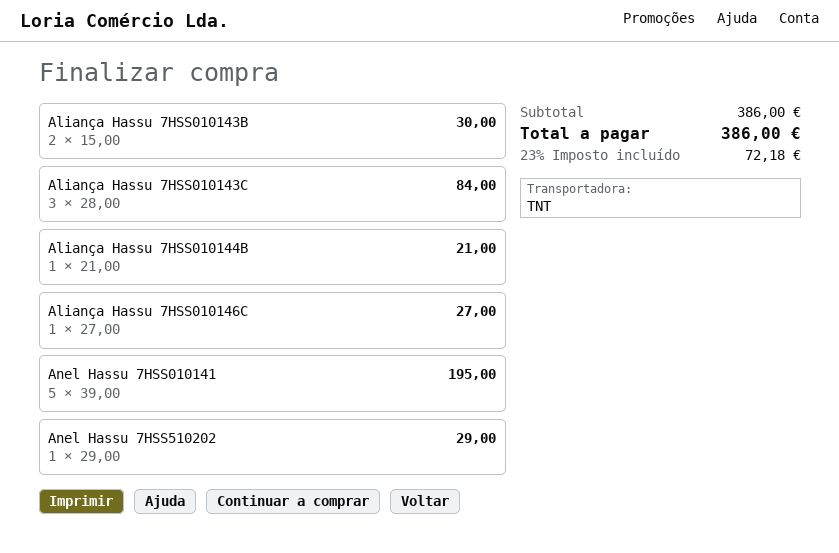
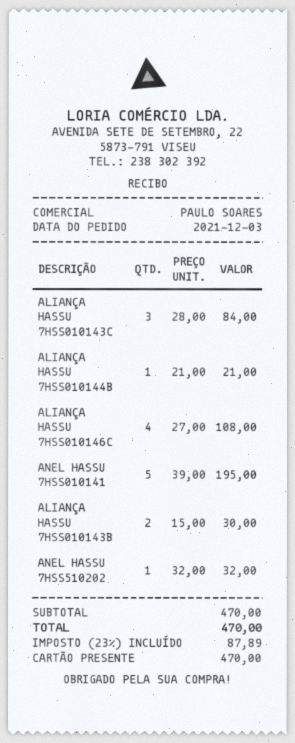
Aliança Hassu 7HSS010146C: 1 x 27.00 = 27.00 -> 4 x 27.00 = 108.00
Anel Hassu 7HSS510202: 1 x 29.00 = 29.00 -> 1 x 32.00 = 32.00
subtotal: 386.00 -> 470.00
tax: 23% = 72.18 -> 23% = 87.89
total: 386.00 -> 470.00

